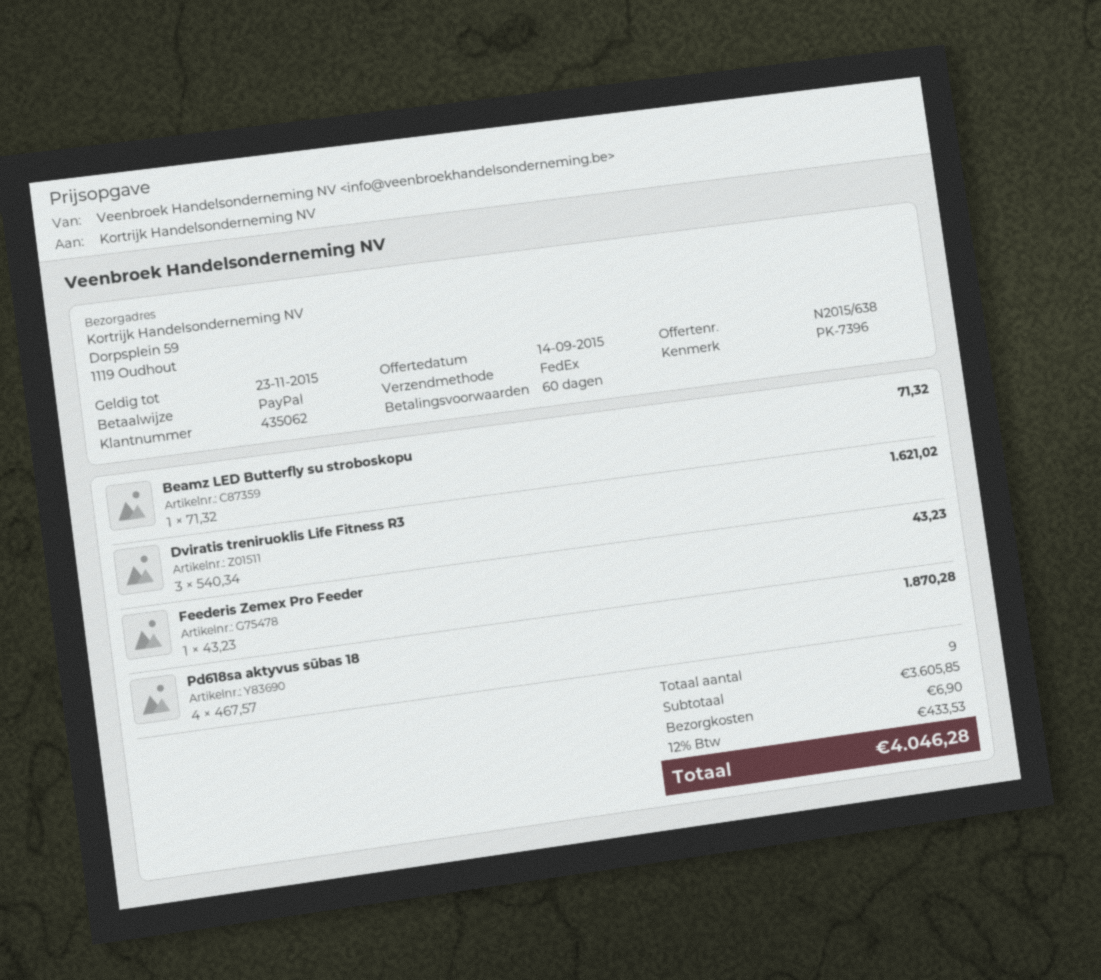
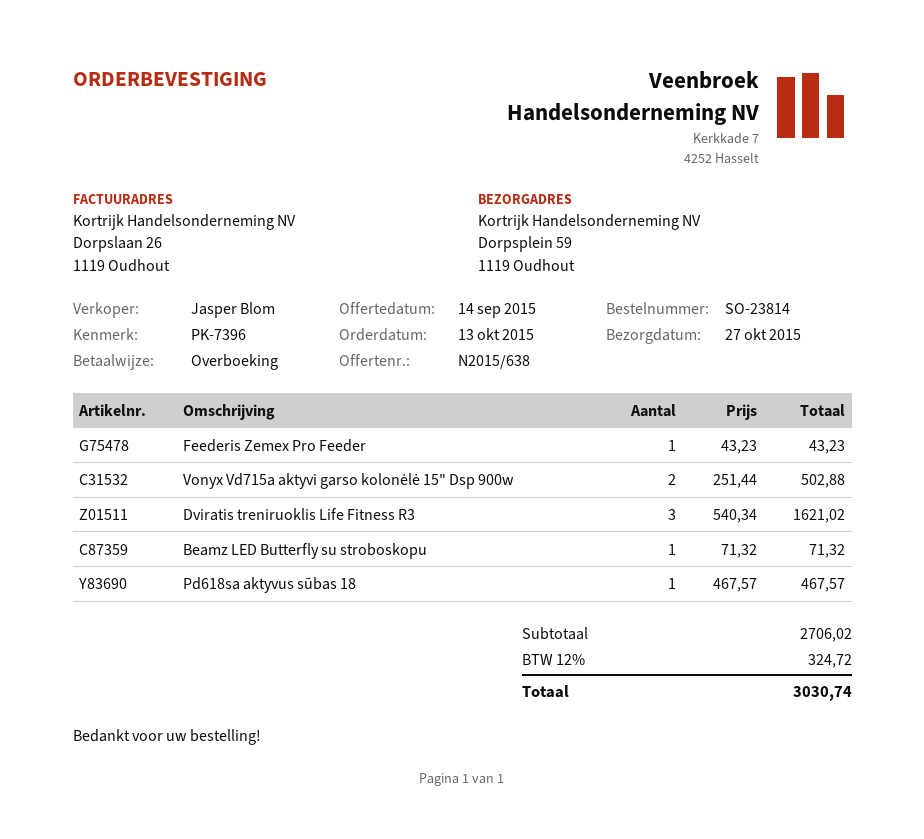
payment method: PayPal -> bank transfer
Pd618sa aktyvus sūbas 18: 4 x 467.57 = 1870.28 -> 1 x 467.57 = 467.57
Vonyx Vd715a aktyvi garso kolonėlė 15" Dsp 900w: none -> 2 x 251.44 = 502.88
subtotal: 3605.85 -> 2706.02
shipping: 6.90 -> none
tax: 12% = 433.53 -> 12% = 324.72
total: 4046.28 -> 3030.74

